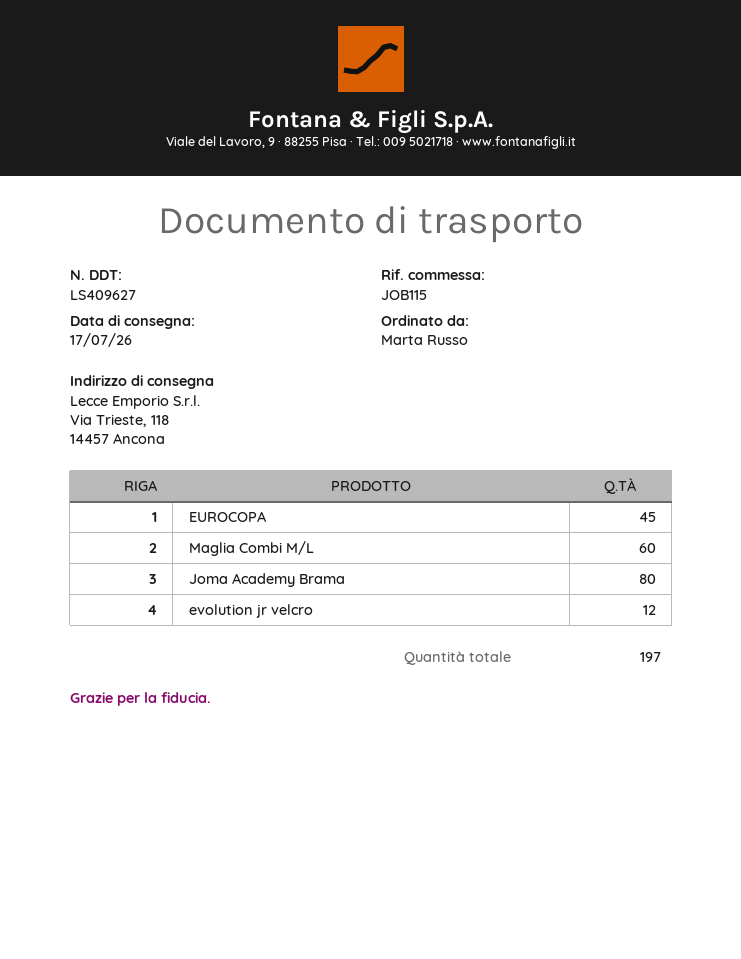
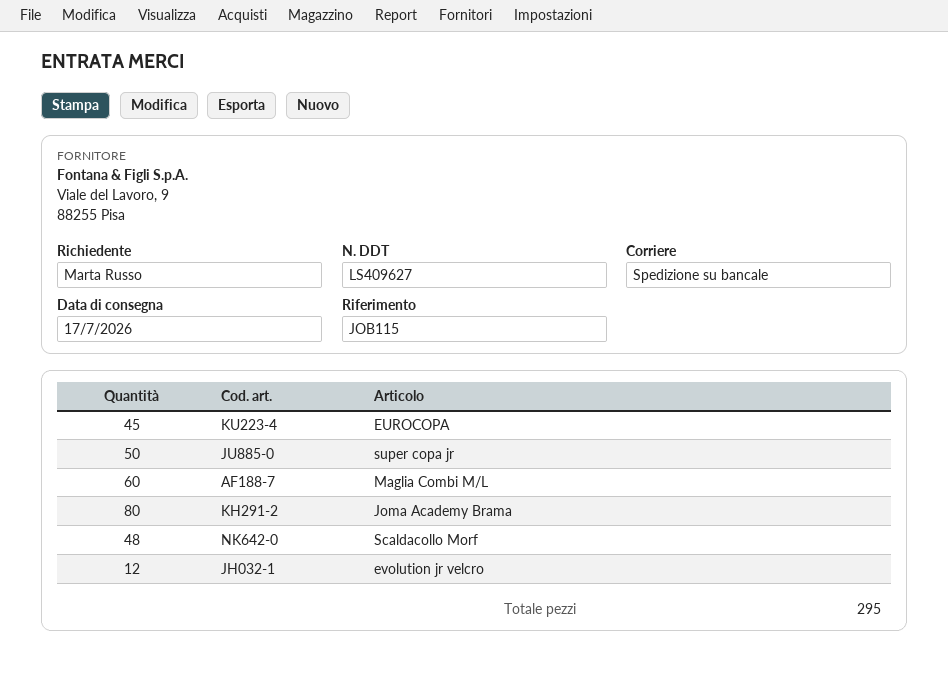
super copa jr: none -> 50
Scaldacollo Morf: none -> 48
total quantity: 197 -> 295

